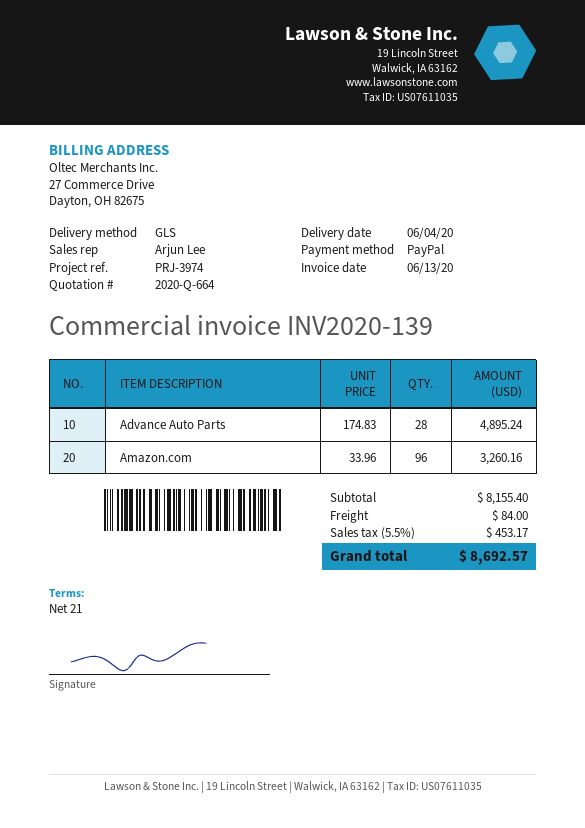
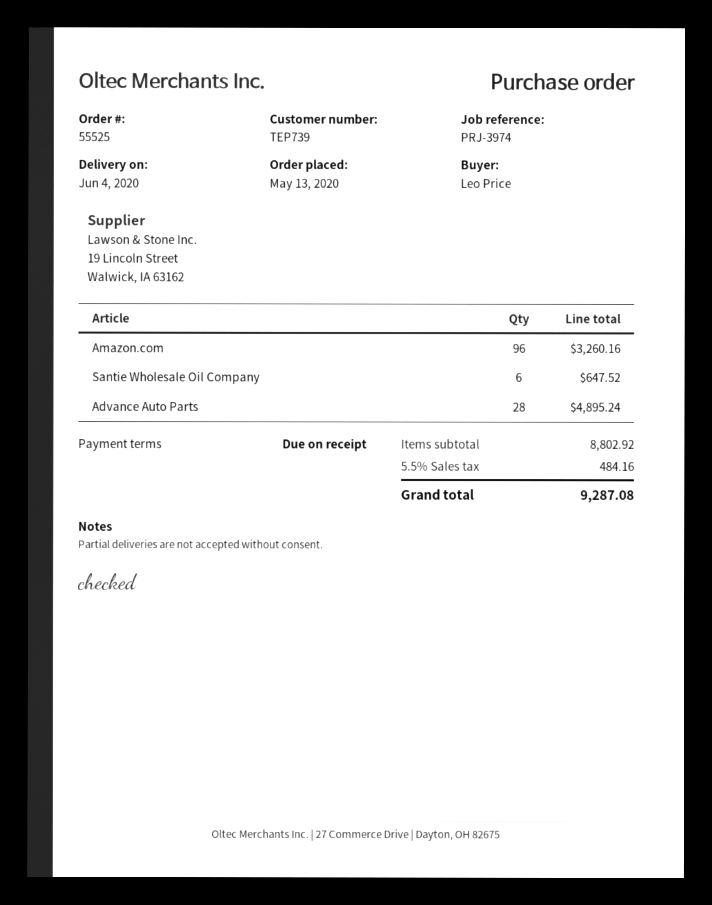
payment terms: 21 days -> on receipt
Santie Wholesale Oil Company: none -> 6 for 647.52
subtotal: 8155.40 -> 8802.92
shipping: 84.00 -> none
tax: 5.5% = 453.17 -> 5.5% = 484.16
total: 8692.57 -> 9287.08

